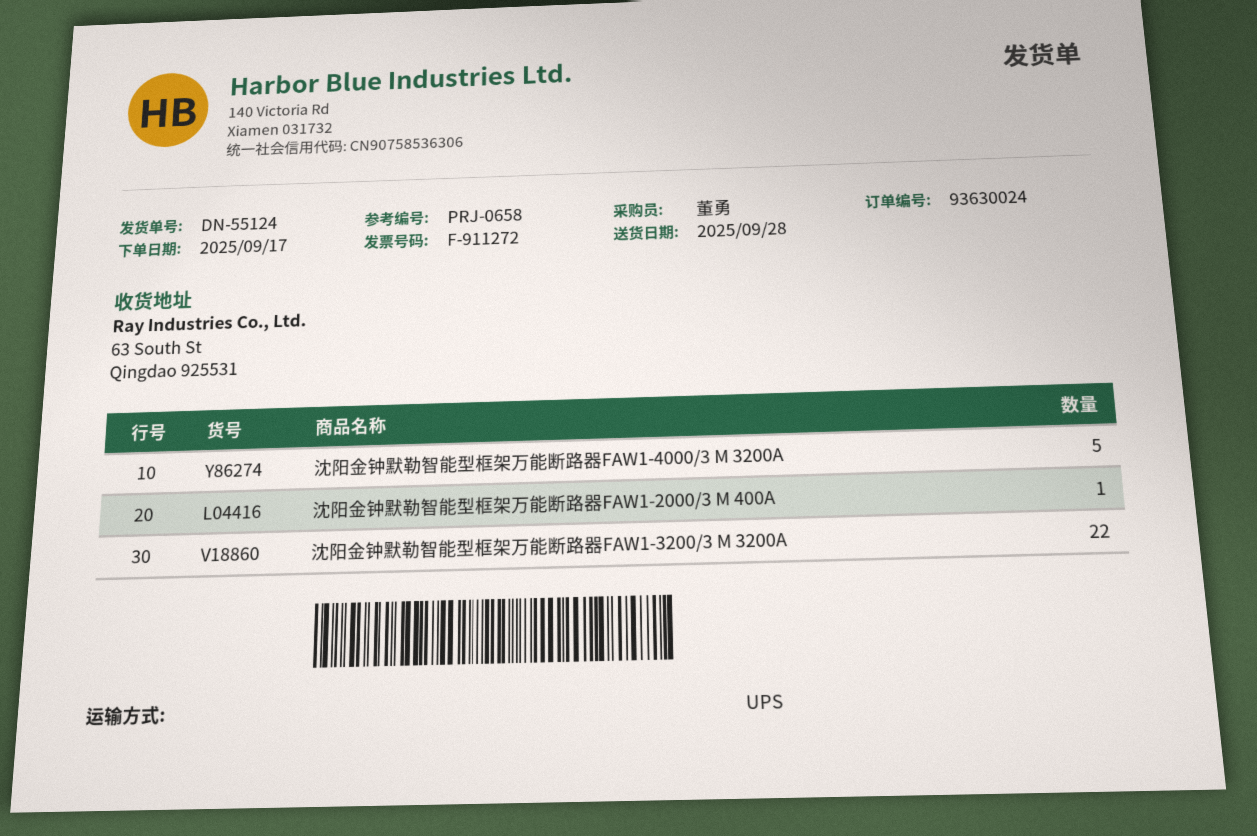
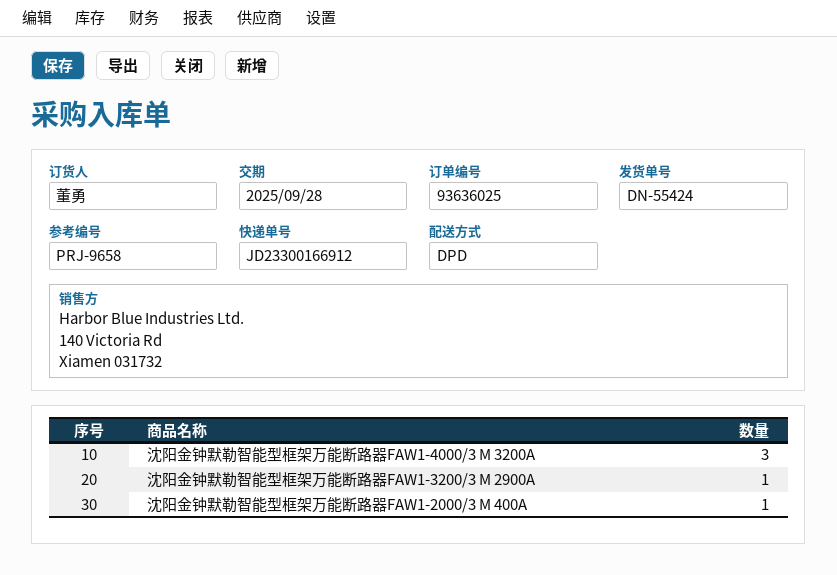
order number: 93630024 -> 93636025
delivery note number: DN-55124 -> DN-55424
reference: PRJ-0658 -> PRJ-9658
shipping method: UPS -> DPD
沈阳金钟默勒智能型框架万能断路器FAW1-4000/3 M 3200A: 5 -> 3
沈阳金钟默勒智能型框架万能断路器FAW1-3200/3 M 3200A: 22 -> none
沈阳金钟默勒智能型框架万能断路器FAW1-3200/3 M 2900A: none -> 1

